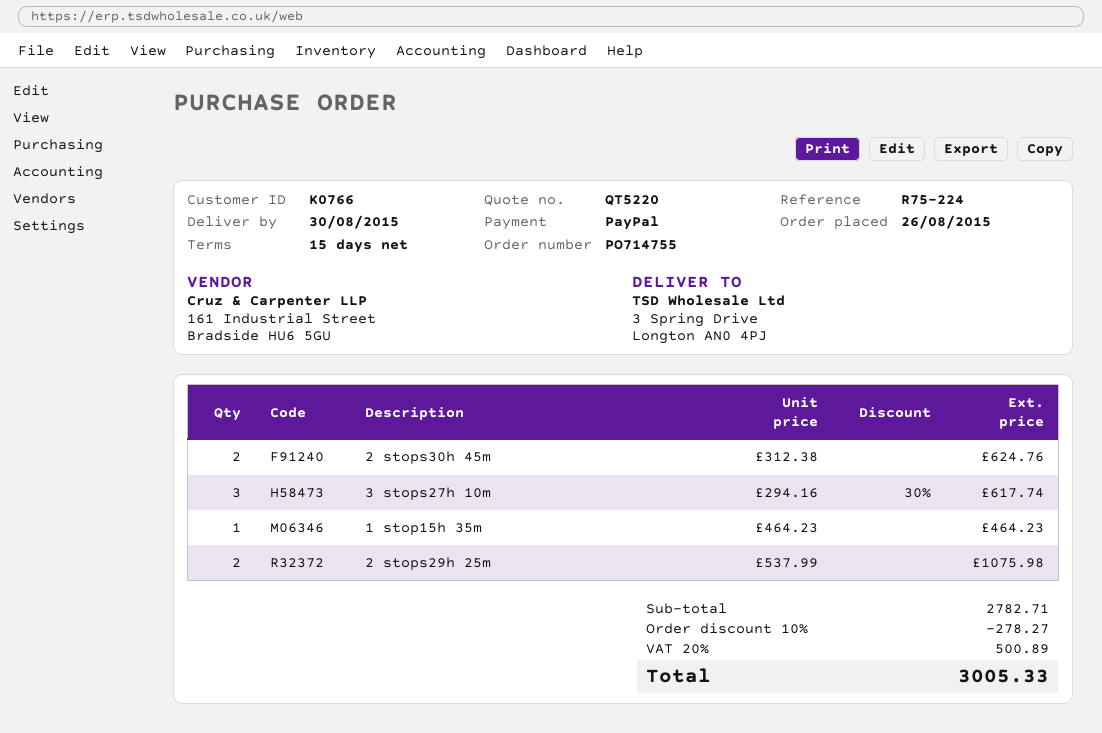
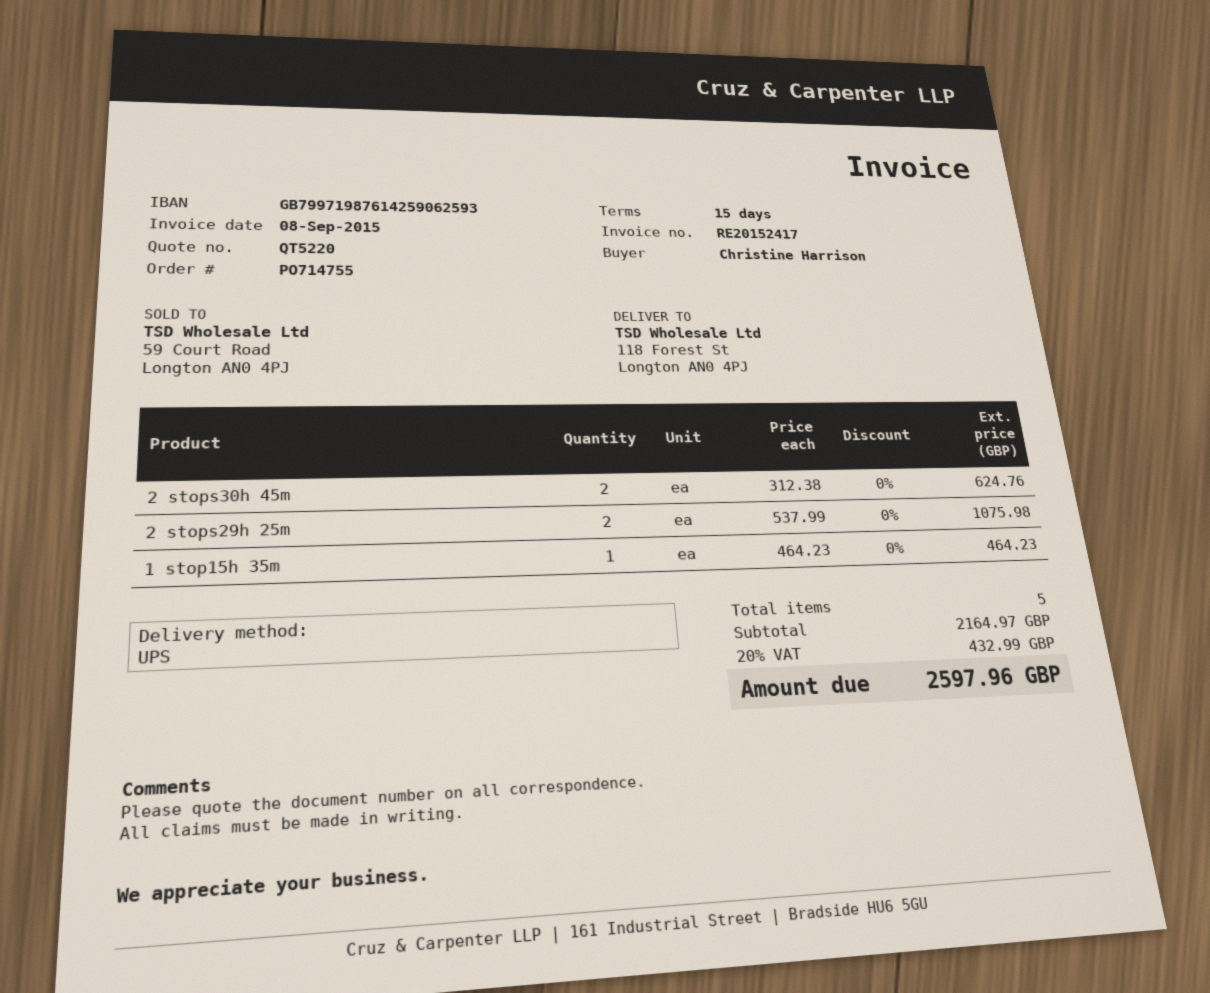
ship to: 3 Spring Drive, Longton AN0 4PJ -> 118 Forest St, Longton AN0 4PJ
3 stops27h 10m: 3 x 294.16 - 30% = 617.74 -> none
subtotal: 2782.71 -> 2164.97
discount: 10% = 278.27 -> none
tax: 20% = 500.89 -> 20% = 432.99
total: 3005.33 -> 2597.96

